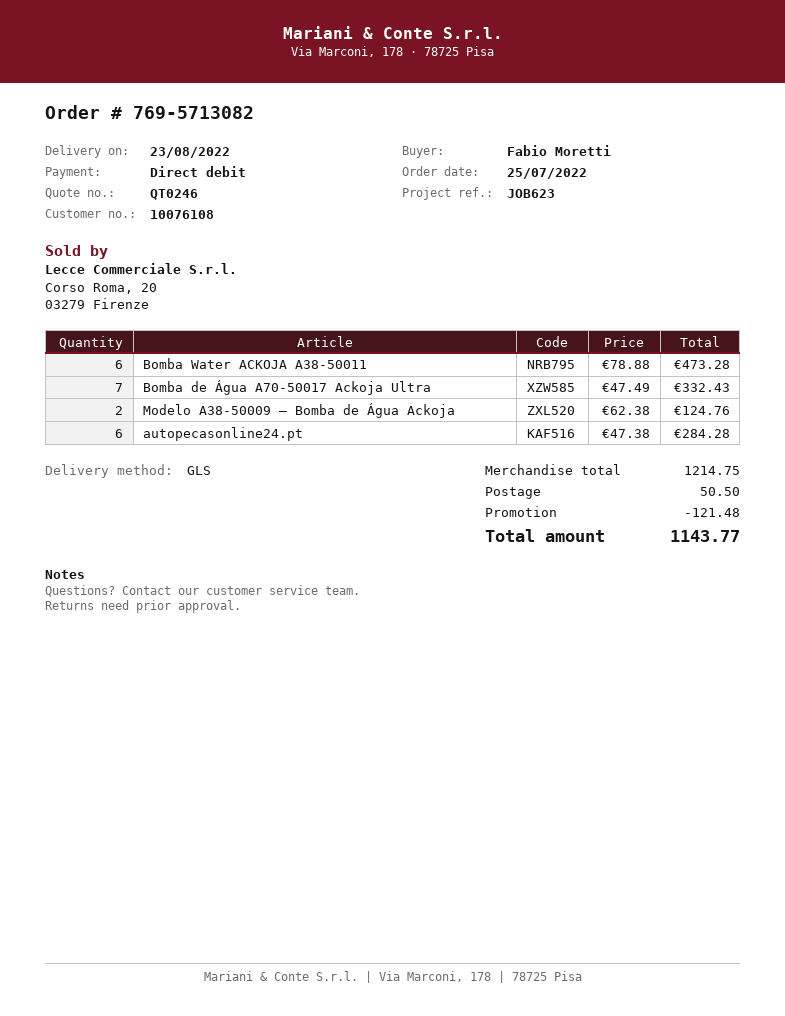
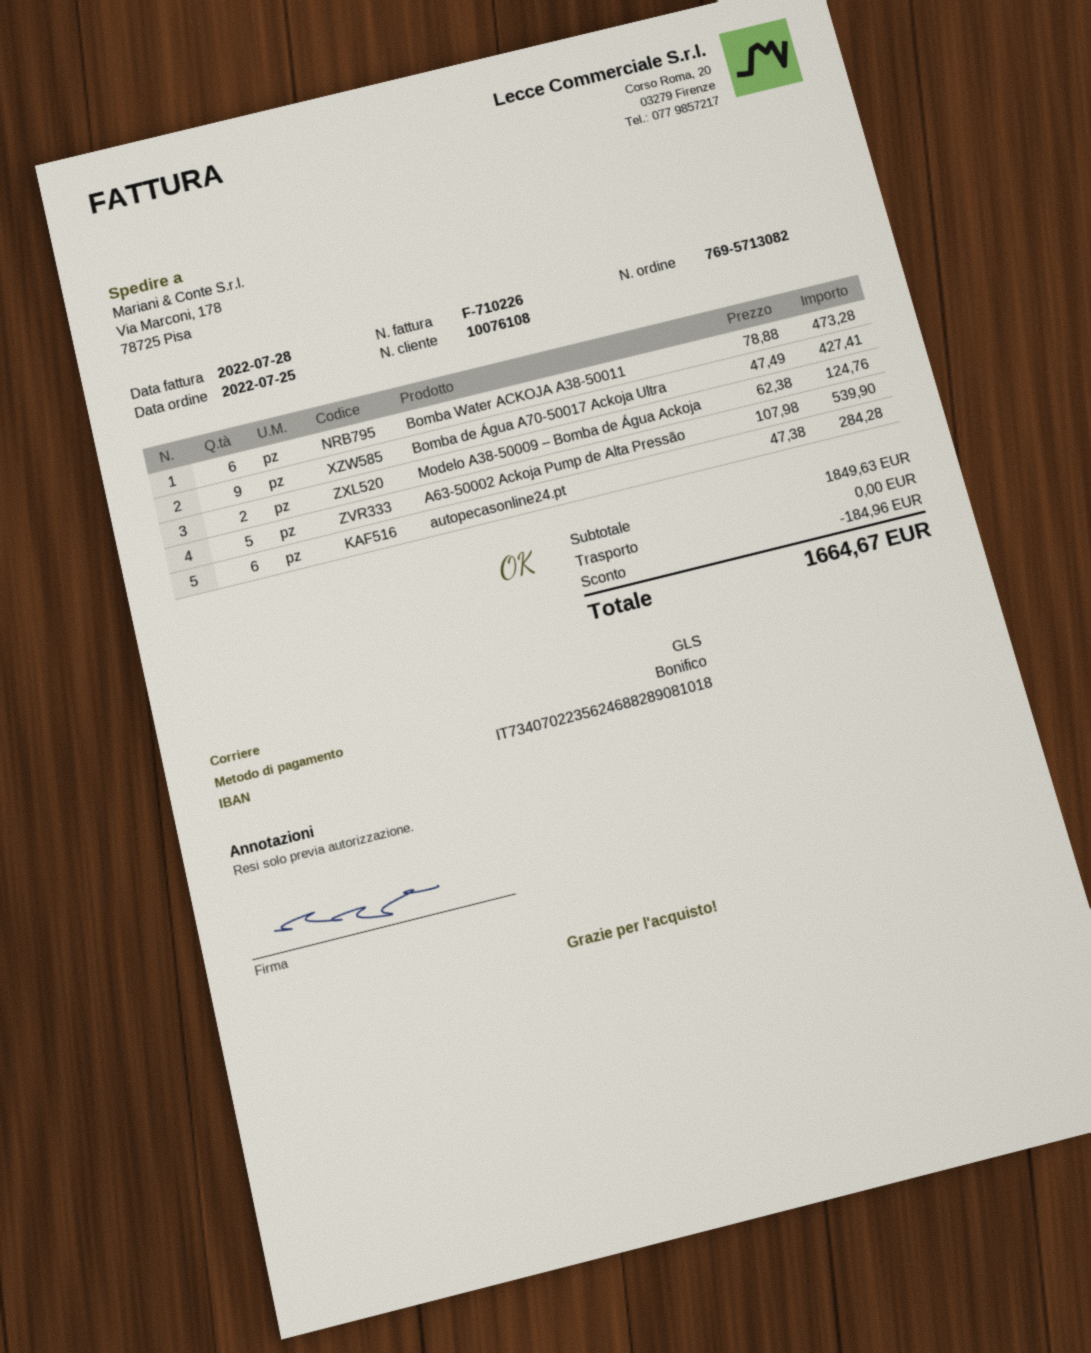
payment method: direct debit -> bank transfer
Bomba de Água A70-50017 Ackoja Ultra: 7 x 47.49 = 332.43 -> 9 x 47.49 = 427.41
A63‑50002 Ackoja Pump de Alta Pressão: none -> 5 x 107.98 = 539.90
subtotal: 1214.75 -> 1849.63
discount: 121.48 -> 184.96
shipping: 50.50 -> 0.00
total: 1143.77 -> 1664.67

